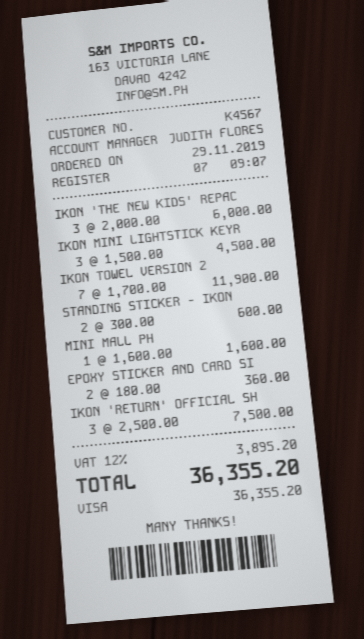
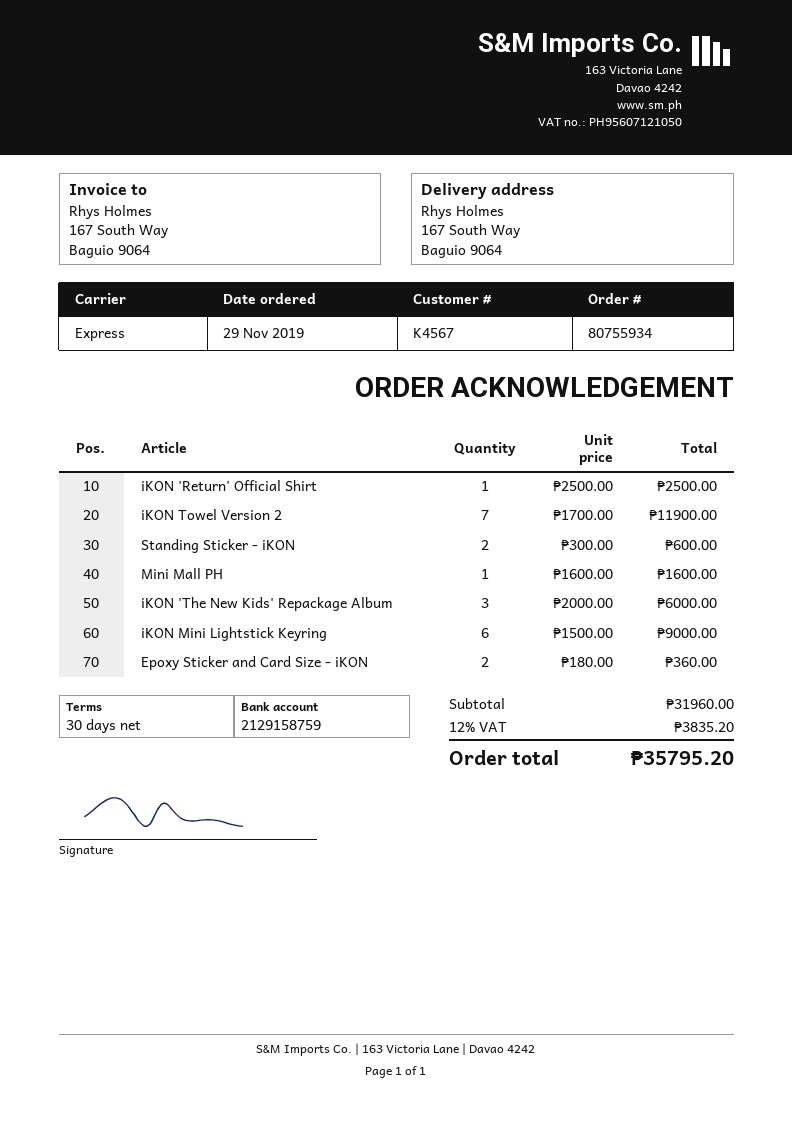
IKON MINI LIGHTSTICK KEYR: 3 x 1500.00 = 4500.00 -> 6 x 1500.00 = 9000.00
IKON 'RETURN' OFFICIAL SH: 3 x 2500.00 = 7500.00 -> 1 x 2500.00 = 2500.00
tax: 12% = 3895.20 -> 12% = 3835.20
total: 36355.20 -> 35795.20

